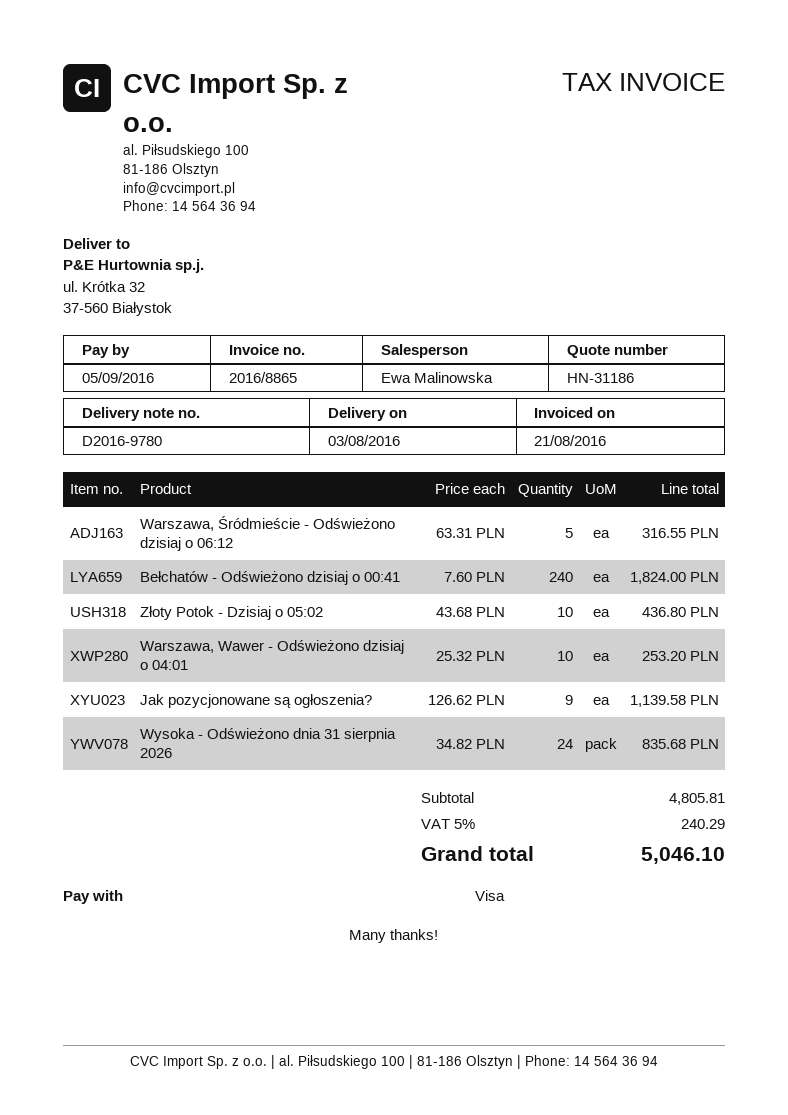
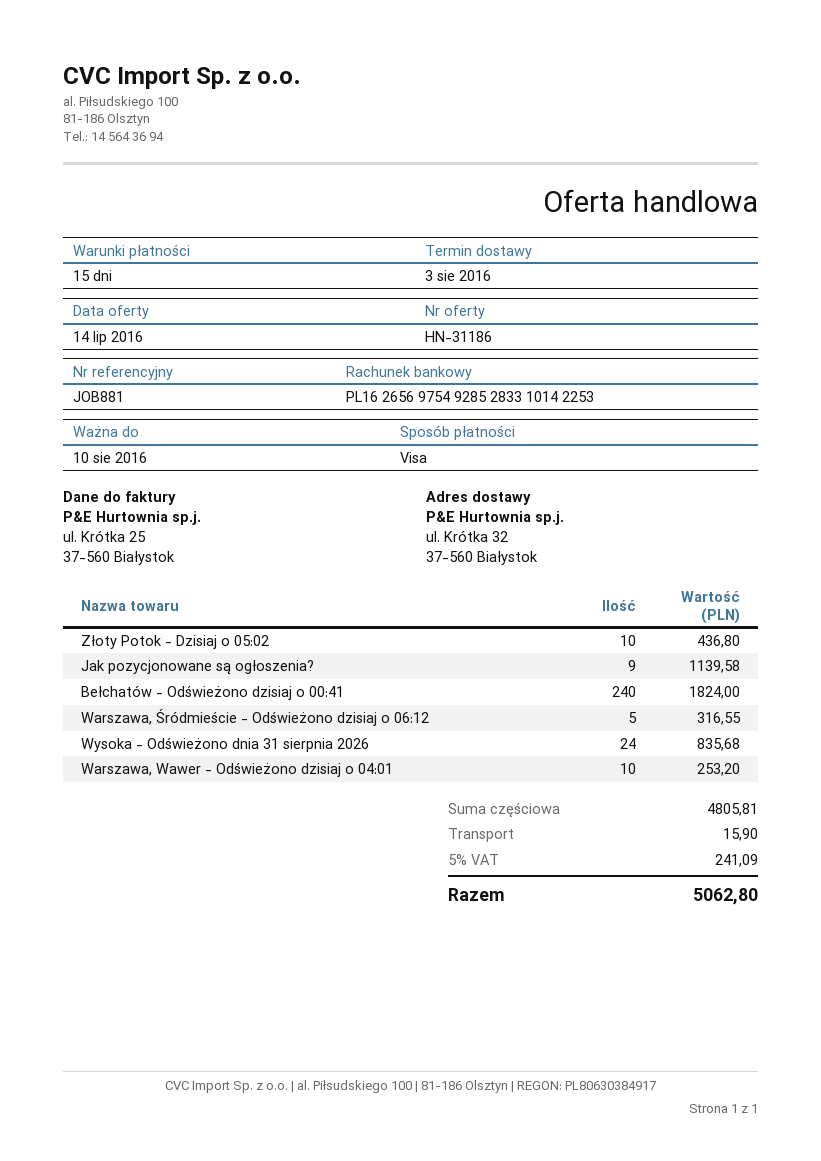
shipping: none -> 15.90
tax: 5% = 240.29 -> 5% = 241.09
total: 5046.10 -> 5062.80

